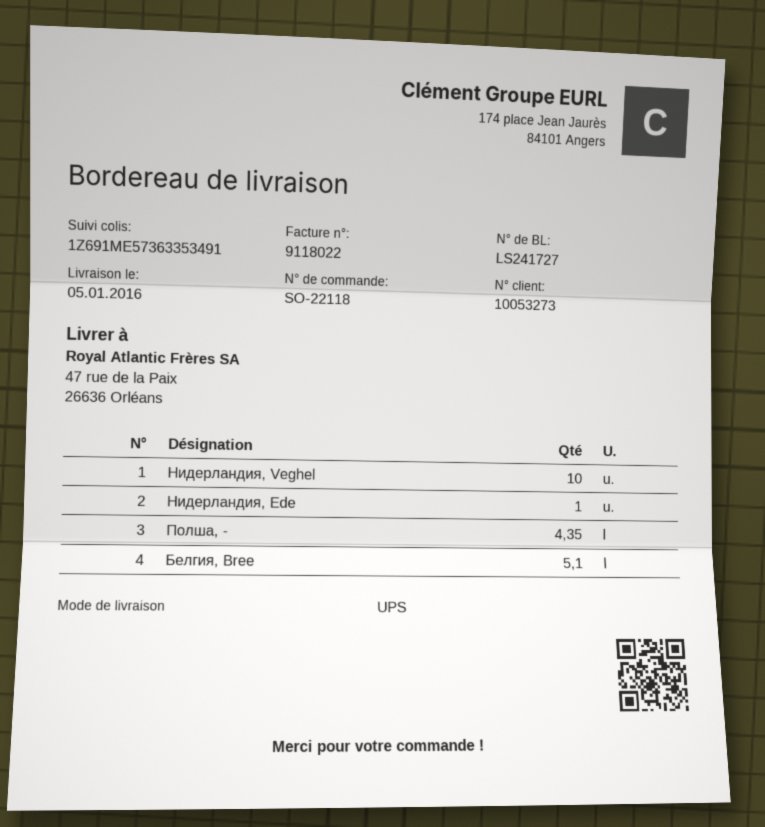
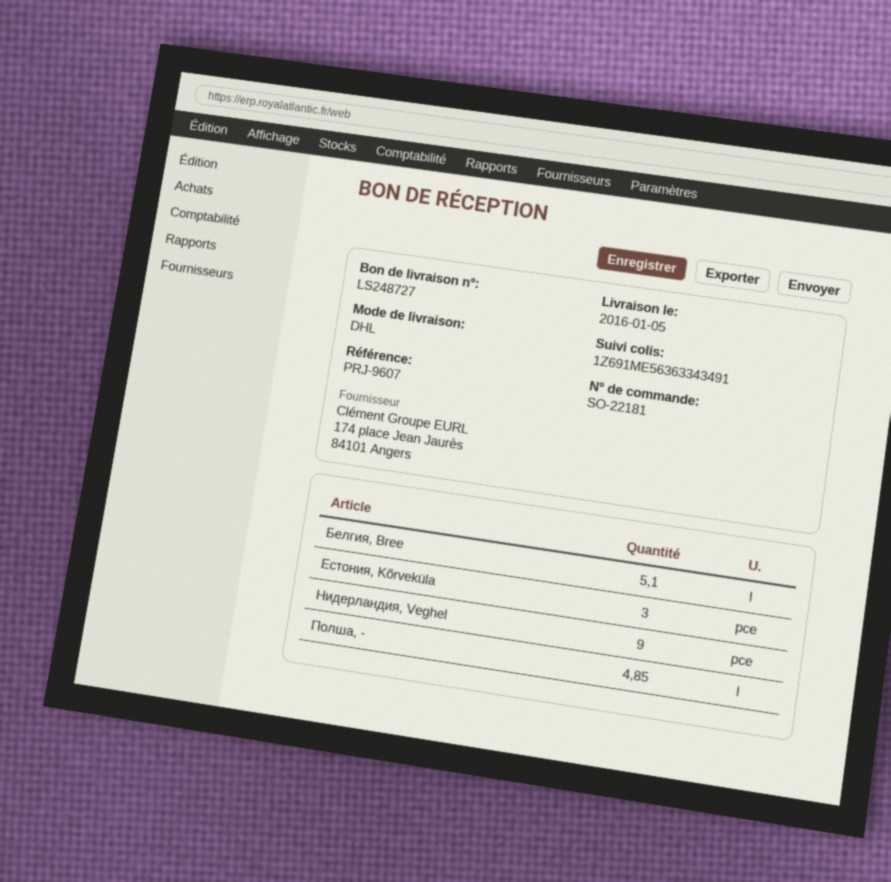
order number: SO-22118 -> SO-22181
delivery note number: LS241727 -> LS248727
shipping method: UPS -> DHL
tracking number: 1Z691ME57363353491 -> 1Z691ME56363343491
Нидерландия, Veghel: 10 -> 9
Нидерландия, Ede: 1 -> none
Полша, -: 4.35 -> 4.85
Естония, Kõrveküla: none -> 3

